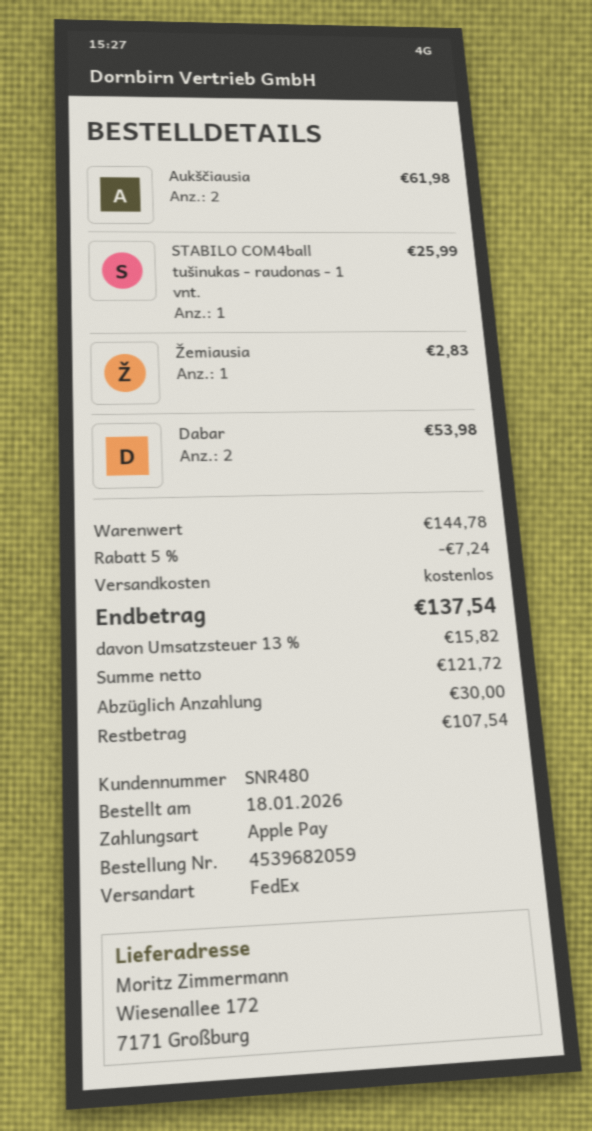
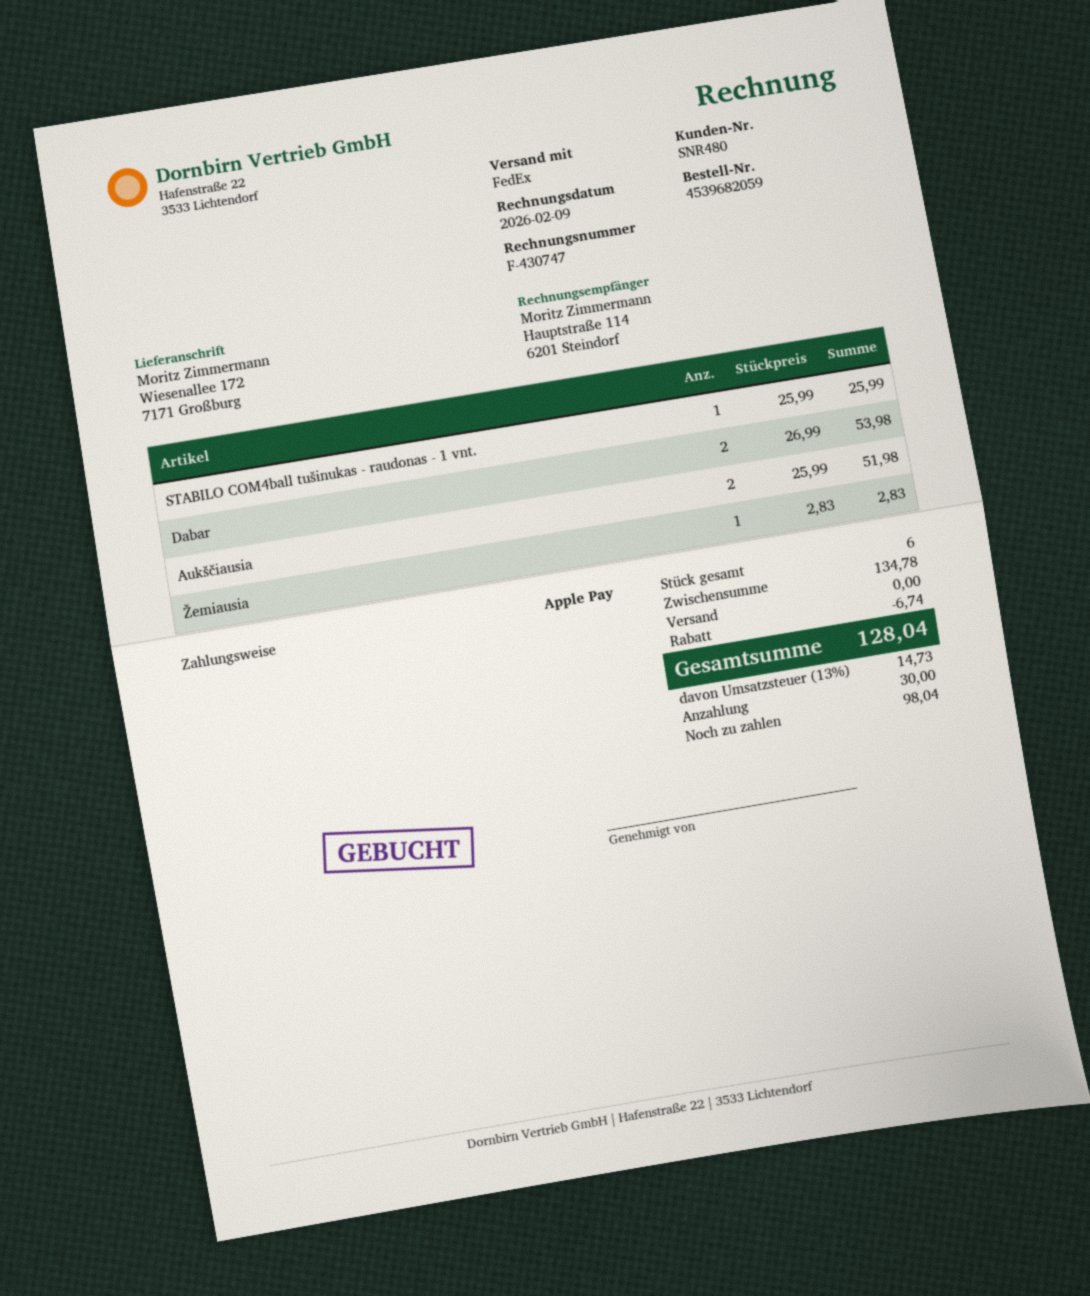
Aukščiausia: 2 for 61.98 -> 2 for 51.98
subtotal: 144.78 -> 134.78
discount: 7.24 -> 6.74
tax: 13% = 15.82 -> 13% = 14.73
total: 137.54 -> 128.04
balance: 107.54 -> 98.04

